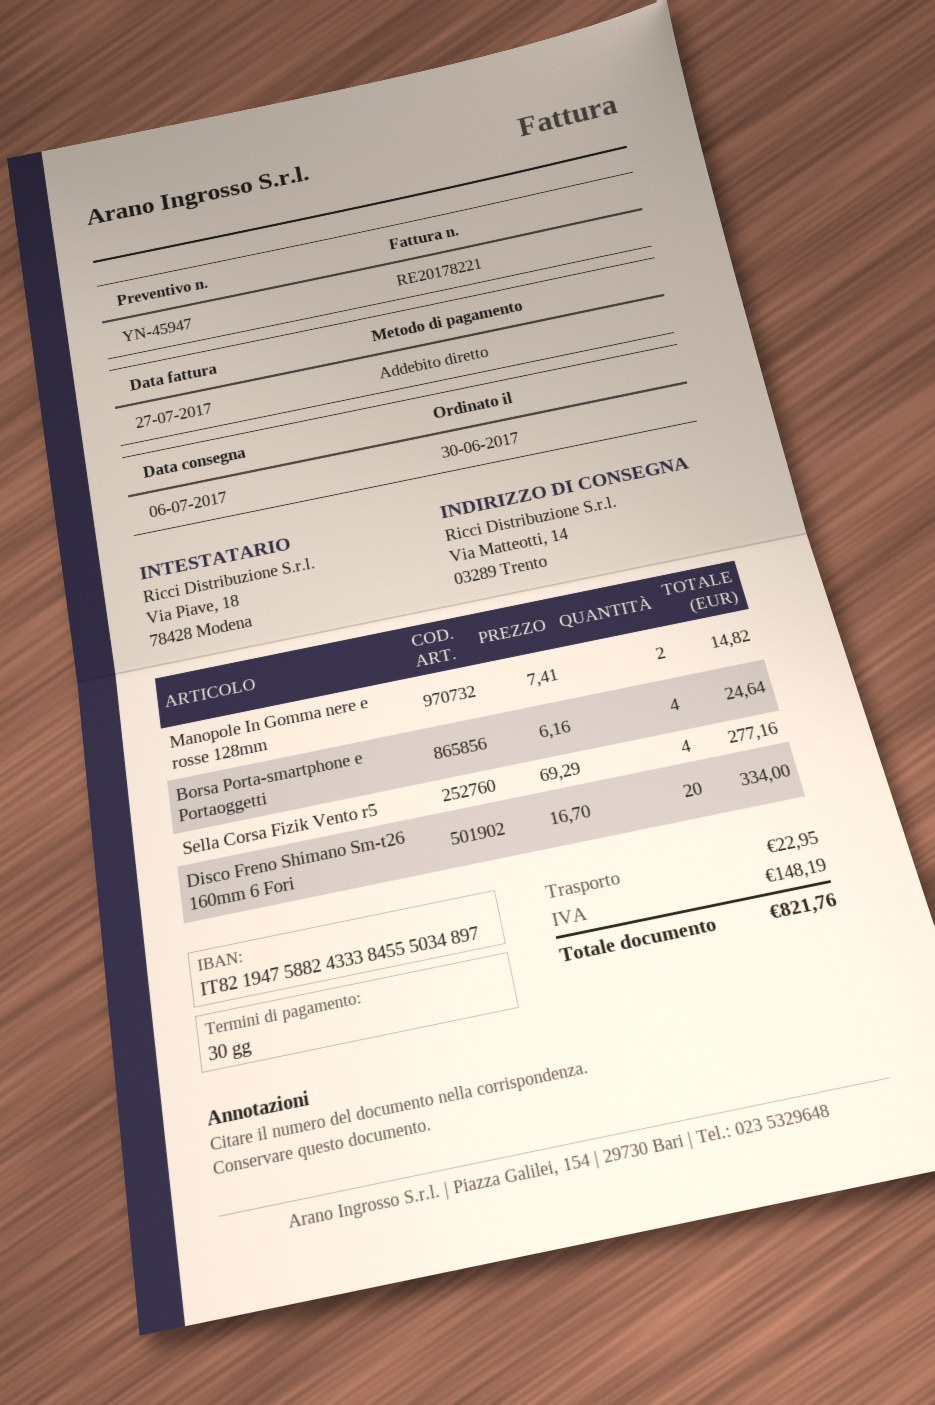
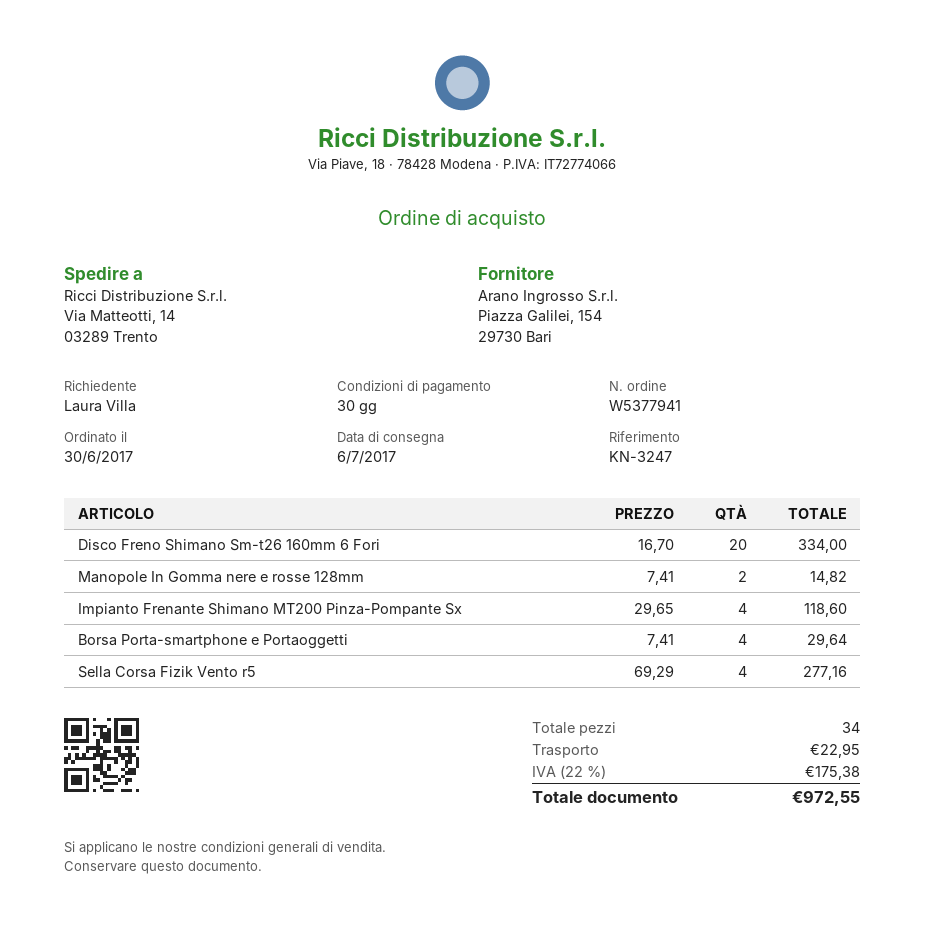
Borsa Porta-smartphone e Portaoggetti: 4 x 6.16 = 24.64 -> 4 x 7.41 = 29.64
Impianto Frenante Shimano MT200 Pinza-Pompante Sx: none -> 4 x 29.65 = 118.60
tax: 148.19 -> 175.38
total: 821.76 -> 972.55

